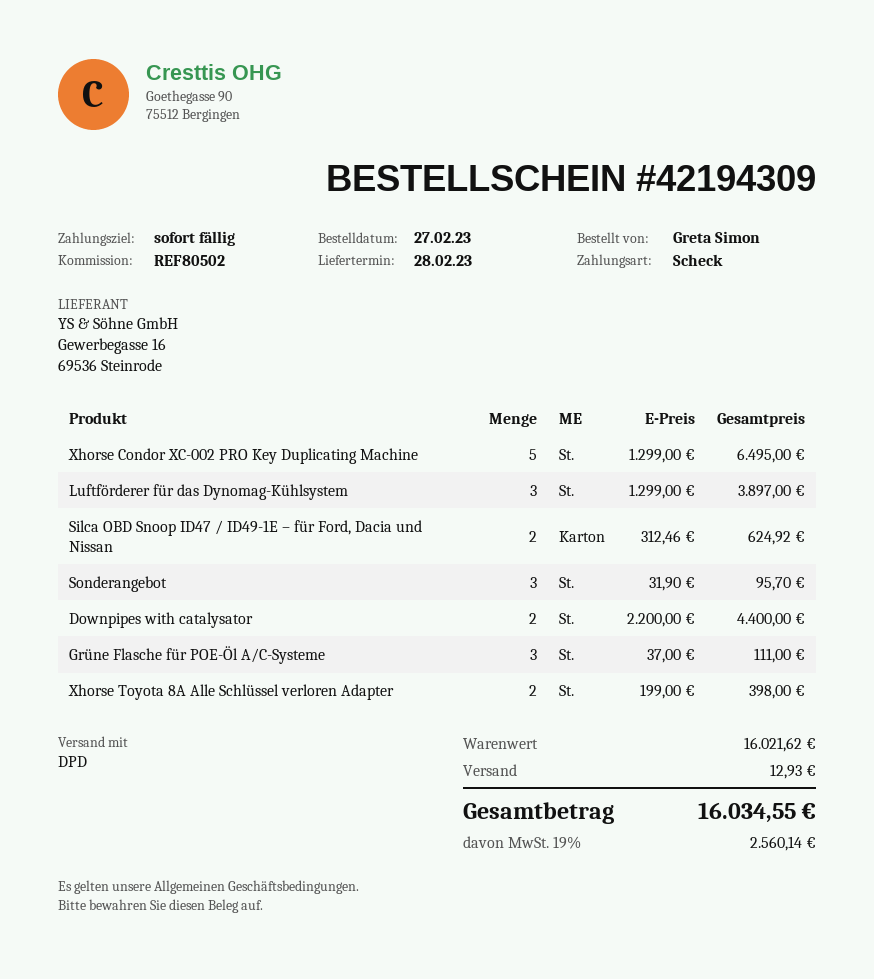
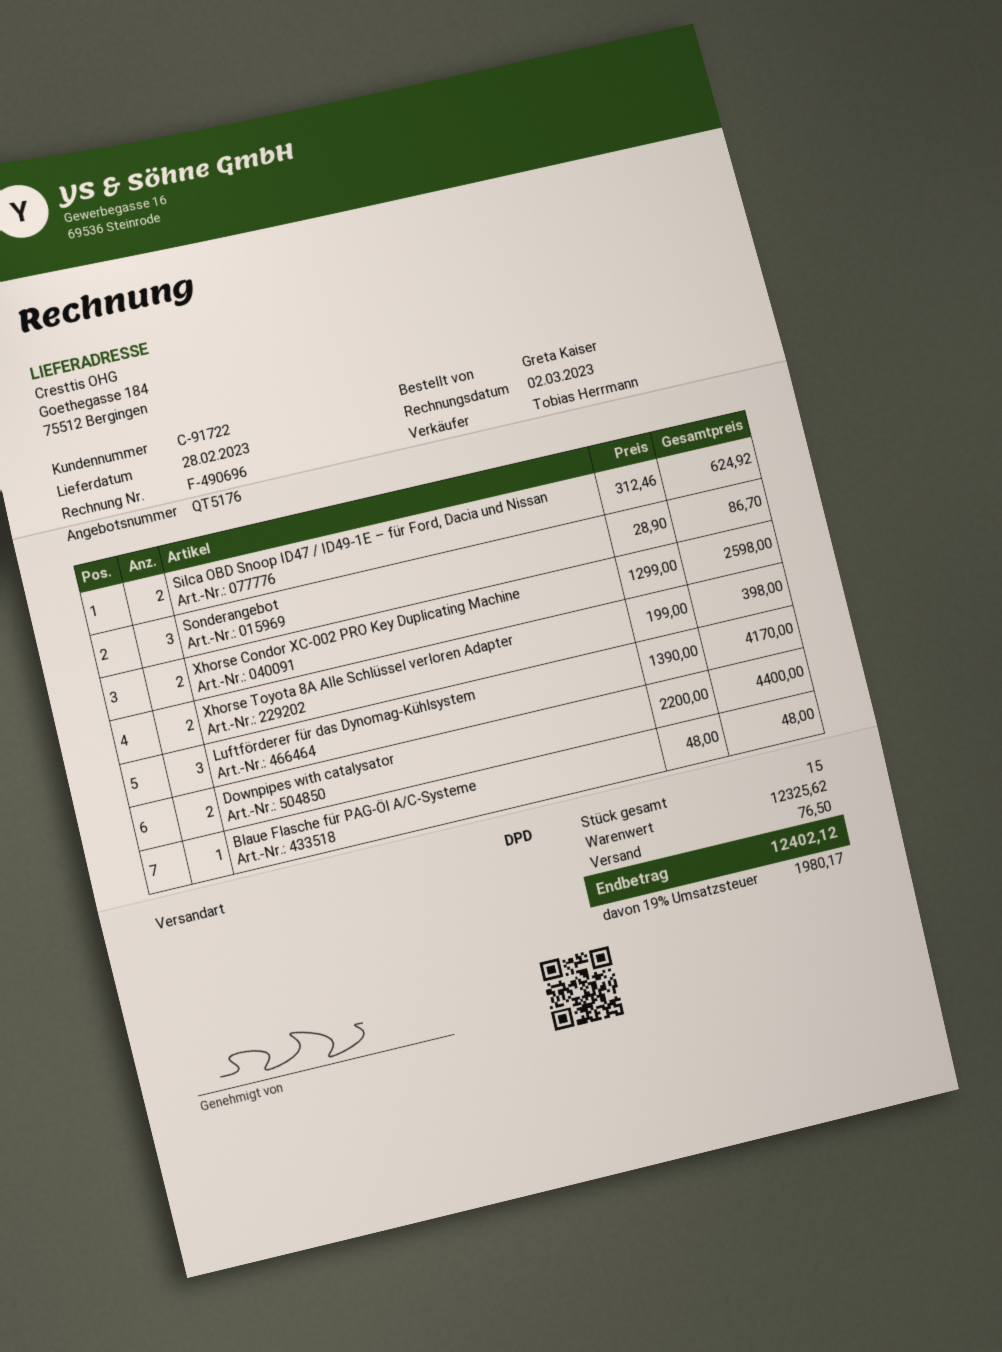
ordered by: Greta Simon -> Greta Kaiser
Xhorse Condor XC-002 PRO Key Duplicating Machine: 5 x 1299.00 = 6495.00 -> 2 x 1299.00 = 2598.00
Luftförderer für das Dynomag-Kühlsystem: 3 x 1299.00 = 3897.00 -> 3 x 1390.00 = 4170.00
Sonderangebot: 3 x 31.90 = 95.70 -> 3 x 28.90 = 86.70
Grüne Flasche für POE-Öl A/C-Systeme: 3 x 37.00 = 111.00 -> none
Blaue Flasche für PAG-Öl A/C-Systeme: none -> 1 x 48.00 = 48.00
subtotal: 16021.62 -> 12325.62
shipping: 12.93 -> 76.50
tax: 19% = 2560.14 -> 19% = 1980.17
total: 16034.55 -> 12402.12

